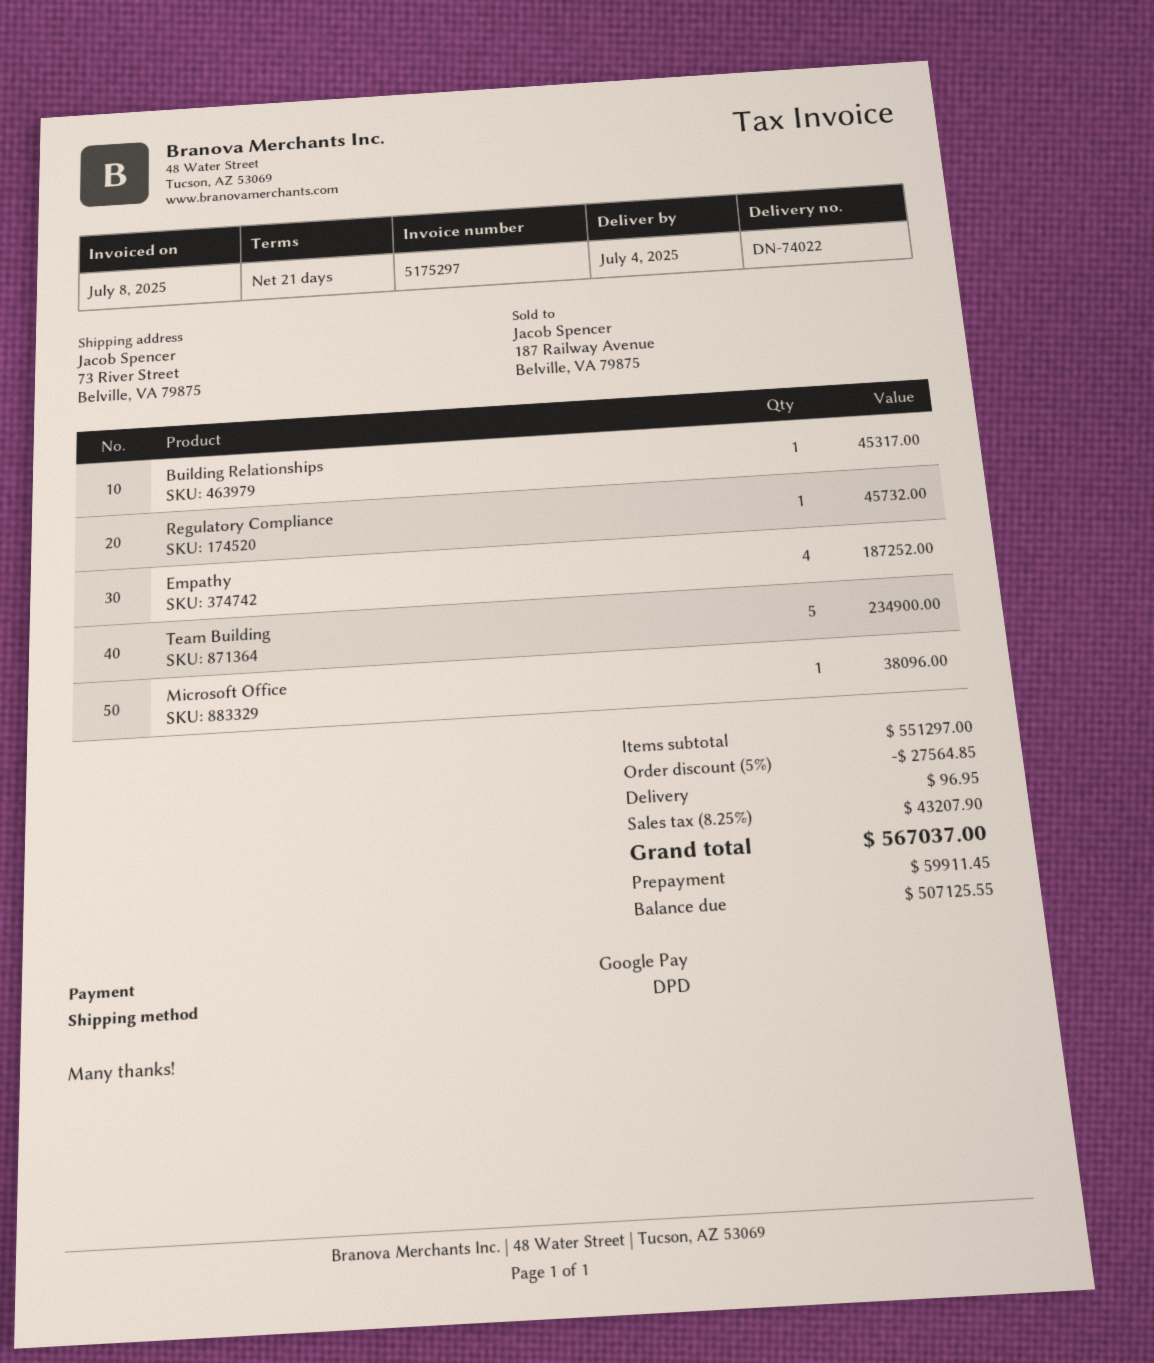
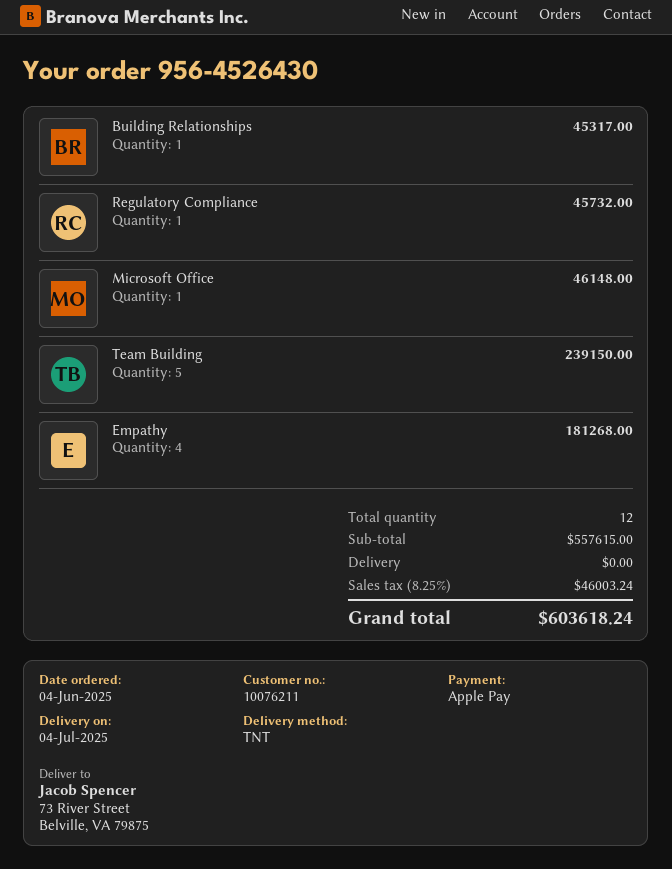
payment method: Google Pay -> Apple Pay
shipping method: DPD -> TNT
Empathy: 4 for 187252.00 -> 4 for 181268.00
Team Building: 5 for 234900.00 -> 5 for 239150.00
Microsoft Office: 1 for 38096.00 -> 1 for 46148.00
subtotal: 551297.00 -> 557615.00
discount: 5% = 27564.85 -> none
shipping: 96.95 -> 0.00
tax: 8.25% = 43207.90 -> 8.25% = 46003.24
total: 567037.00 -> 603618.24

